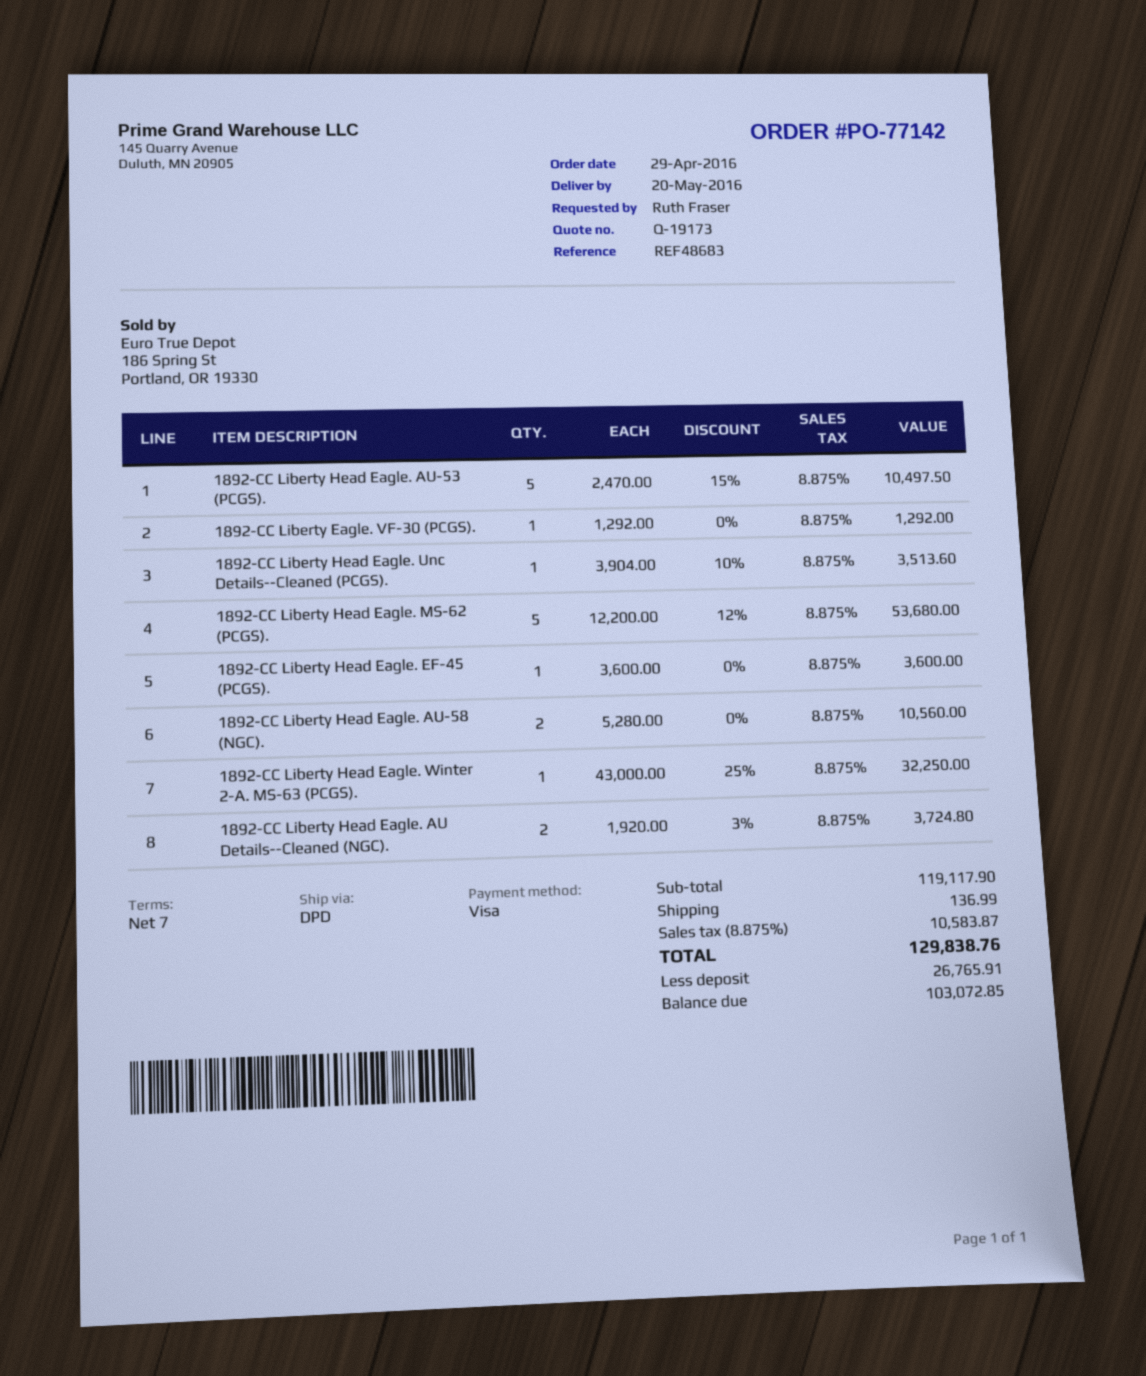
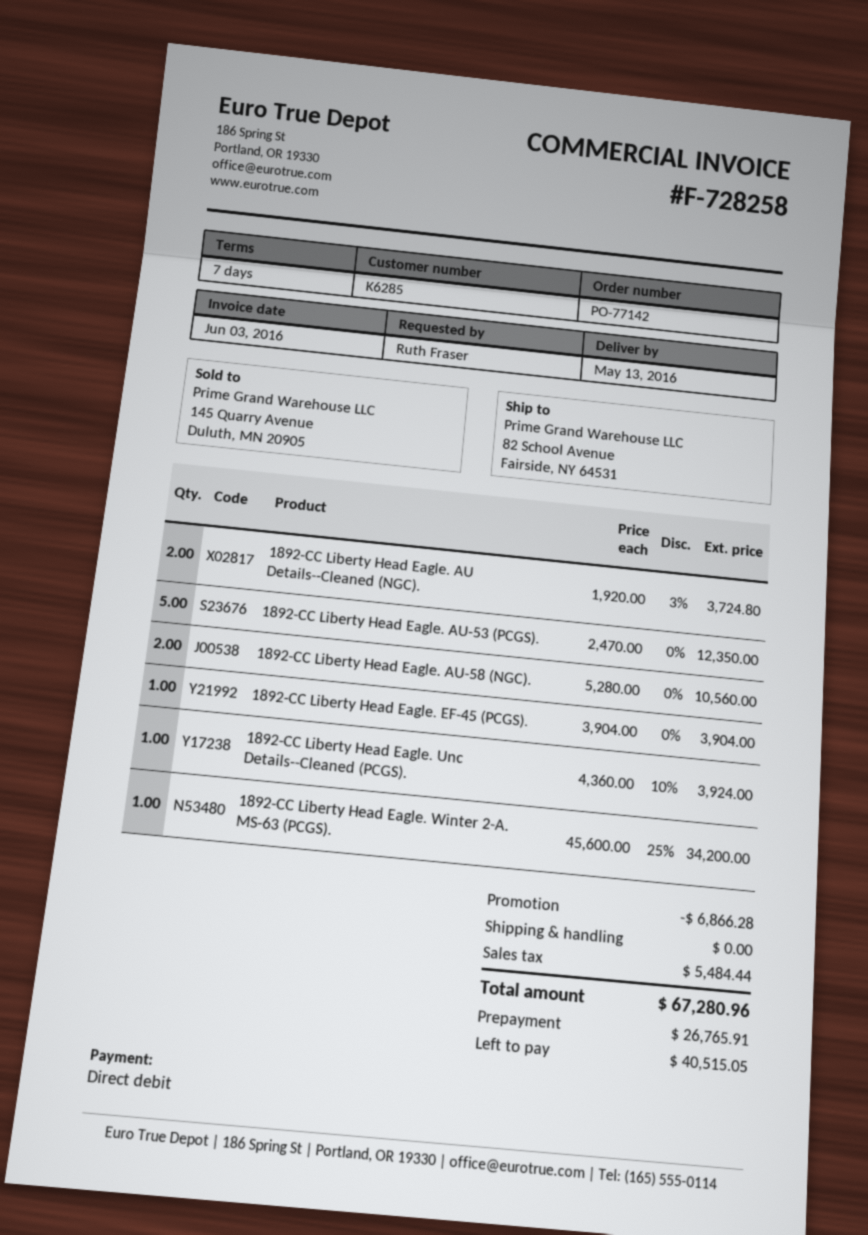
delivery date: 2016-05-20 -> 2016-05-13
payment method: Visa -> direct debit
1892-CC Liberty Head Eagle. AU-53 (PCGS).: 5 x 2470.00 - 15% = 10497.50 -> 5 x 2470.00 = 12350.00
1892-CC Liberty Eagle. VF-30 (PCGS).: 1 x 1292.00 = 1292.00 -> none
1892-CC Liberty Head Eagle. Unc Details--Cleaned (PCGS).: 1 x 3904.00 - 10% = 3513.60 -> 1 x 4360.00 - 10% = 3924.00
1892-CC Liberty Head Eagle. MS-62 (PCGS).: 5 x 12200.00 - 12% = 53680.00 -> none
1892-CC Liberty Head Eagle. EF-45 (PCGS).: 1 x 3600.00 = 3600.00 -> 1 x 3904.00 = 3904.00
1892-CC Liberty Head Eagle. Winter 2-A. MS-63 (PCGS).: 1 x 43000.00 - 25% = 32250.00 -> 1 x 45600.00 - 25% = 34200.00
discount: none -> 6866.28
shipping: 136.99 -> 0.00
tax: 10583.87 -> 5484.44
total: 129838.76 -> 67280.96
balance: 103072.85 -> 40515.05

